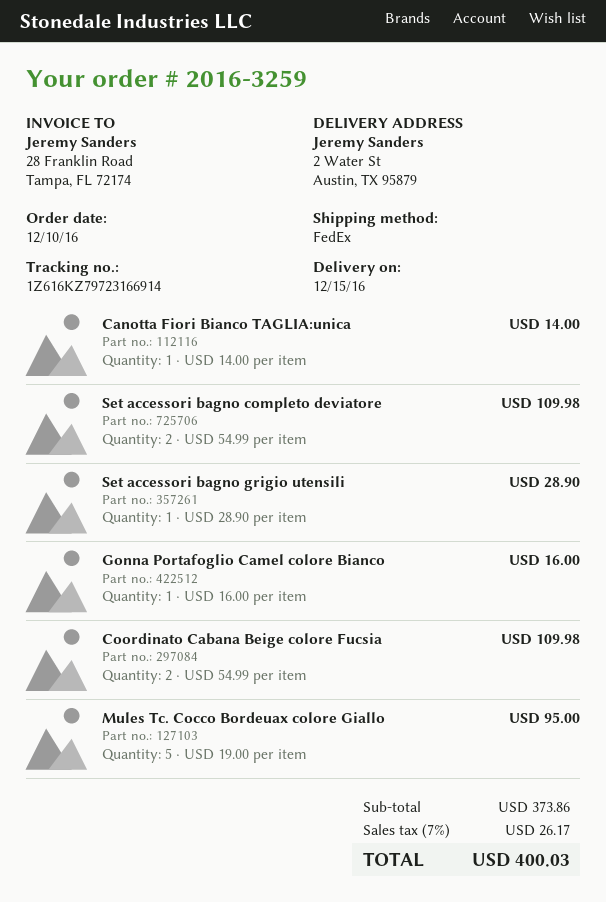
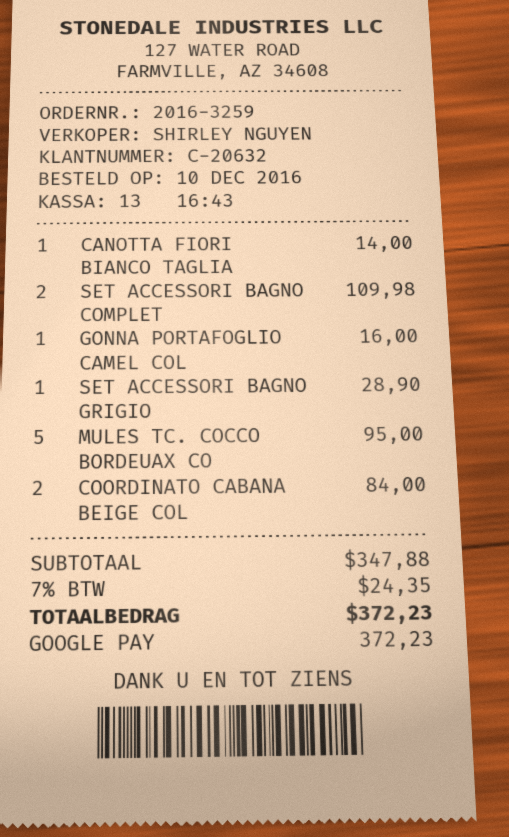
Coordinato Cabana Beige colore Fucsia: 2 for 109.98 -> 2 for 84.00
subtotal: 373.86 -> 347.88
tax: 7% = 26.17 -> 7% = 24.35
total: 400.03 -> 372.23

